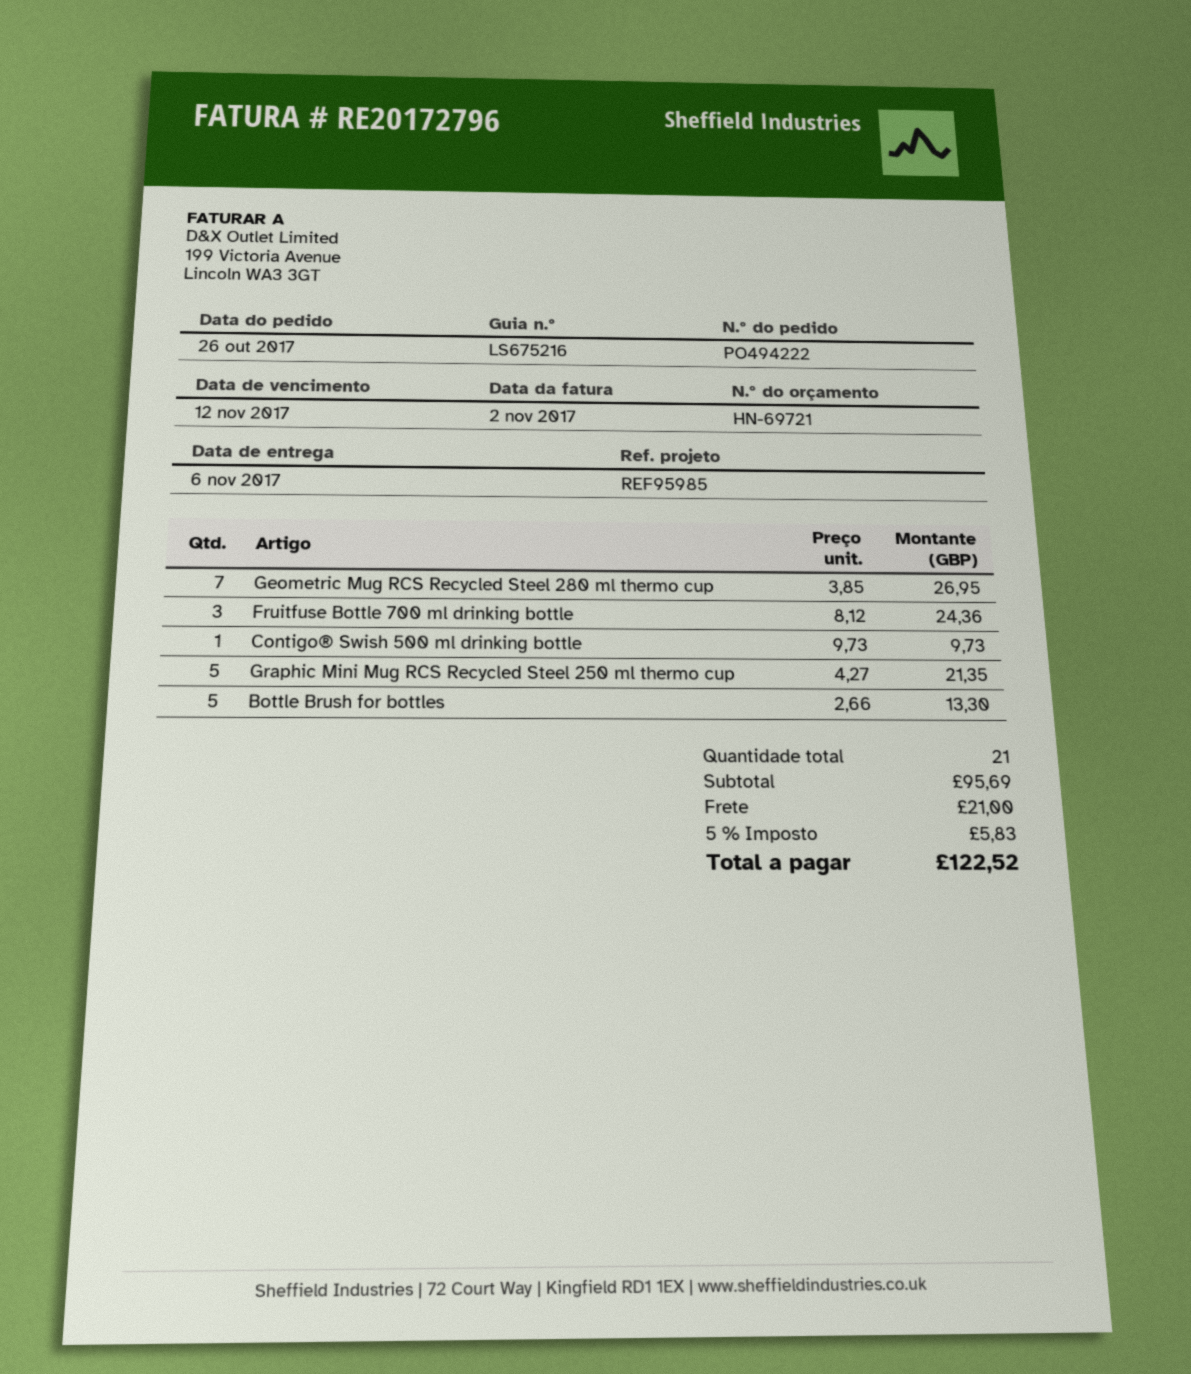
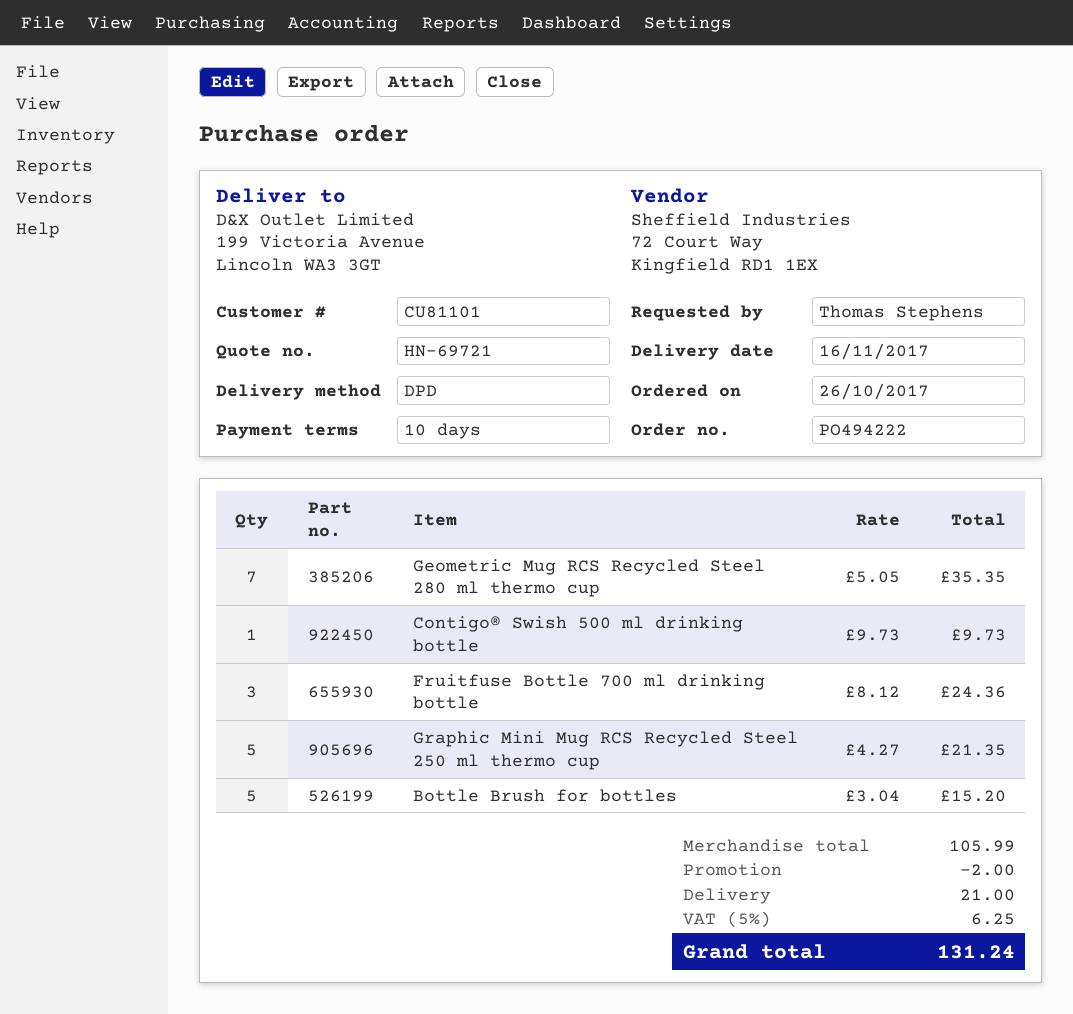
delivery date: 2017-11-06 -> 2017-11-16
Geometric Mug RCS Recycled Steel 280 ml thermo cup: 7 x 3.85 = 26.95 -> 7 x 5.05 = 35.35
Bottle Brush for bottles: 5 x 2.66 = 13.30 -> 5 x 3.04 = 15.20
subtotal: 95.69 -> 105.99
discount: none -> 2.00
tax: 5% = 5.83 -> 5% = 6.25
total: 122.52 -> 131.24

